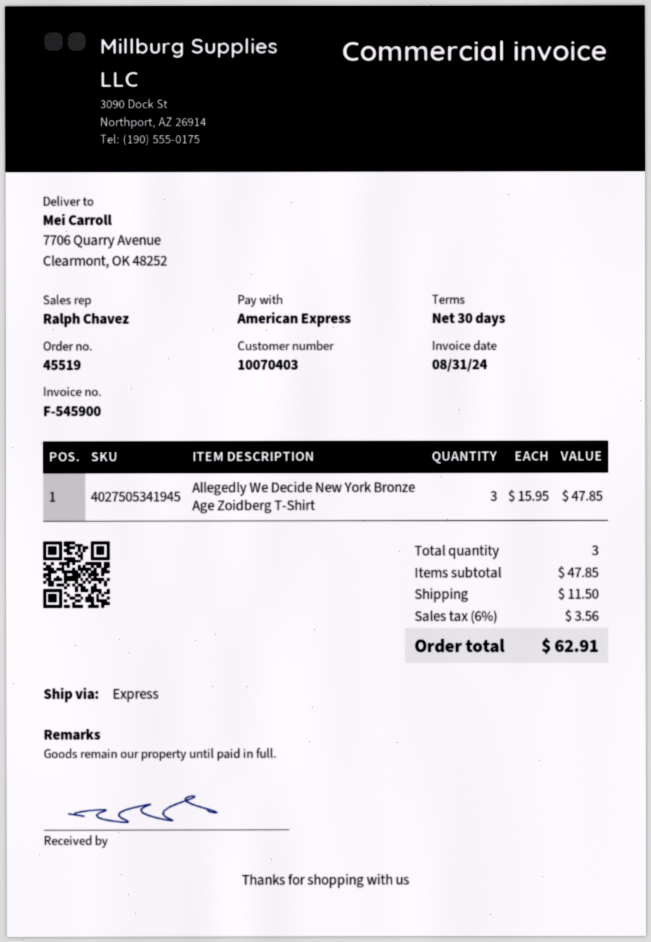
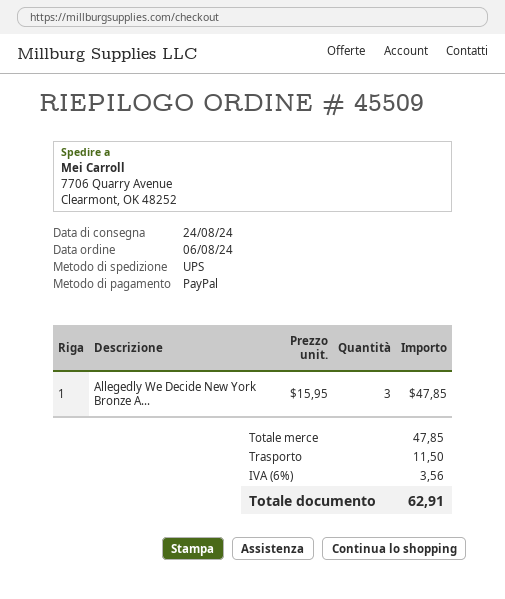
order number: 45519 -> 45509
payment method: American Express -> PayPal
shipping method: express -> UPS

